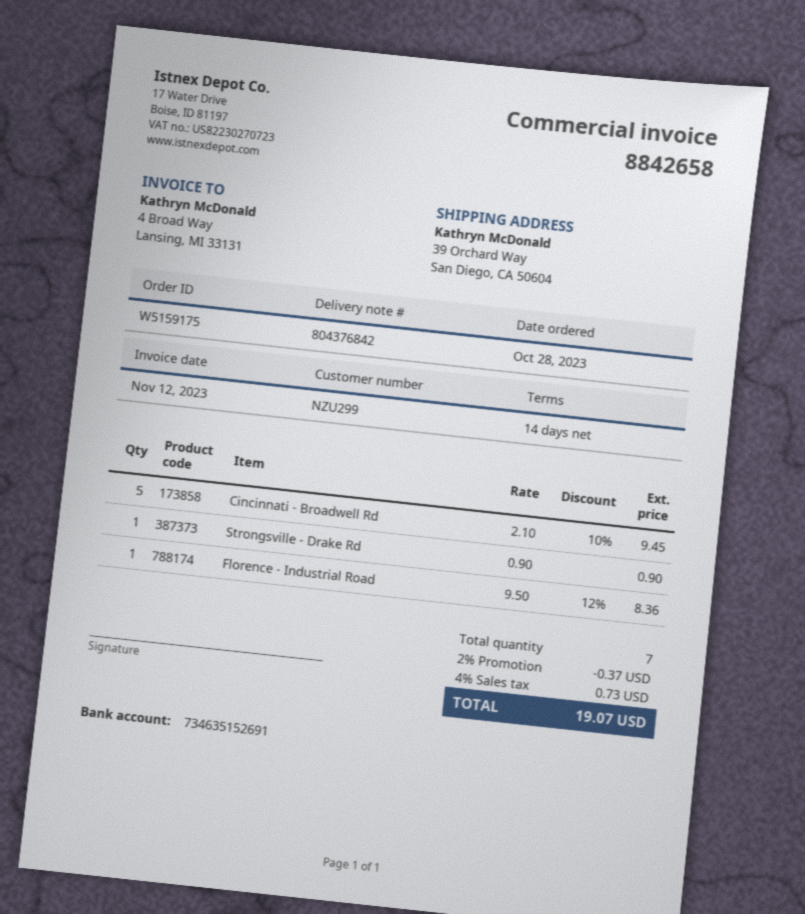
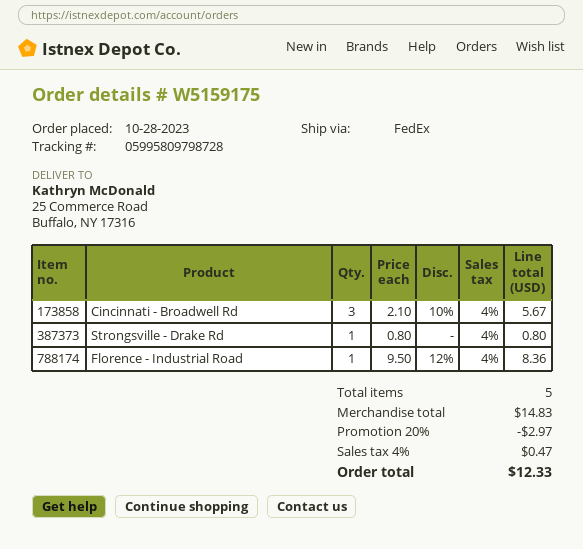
ship to: 39 Orchard Way, San Diego, CA 50604 -> 25 Commerce Road, Buffalo, NY 17316
Cincinnati - Broadwell Rd: 5 x 2.10 - 10% = 9.45 -> 3 x 2.10 - 10% = 5.67
Strongsville - Drake Rd: 1 x 0.90 = 0.90 -> 1 x 0.80 = 0.80
total quantity: 7 -> 5
discount: 2% = 0.37 -> 20% = 2.97
tax: 4% = 0.73 -> 4% = 0.47
total: 19.07 -> 12.33

